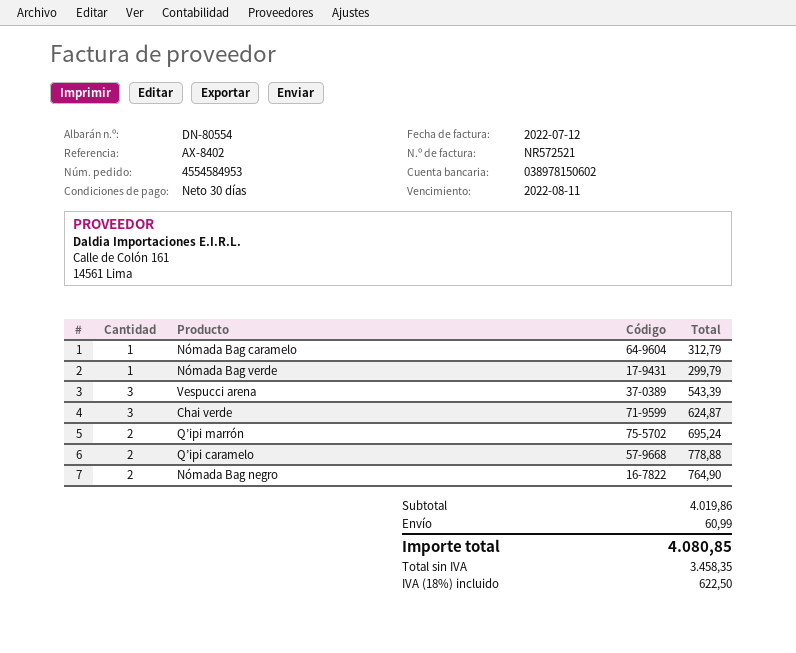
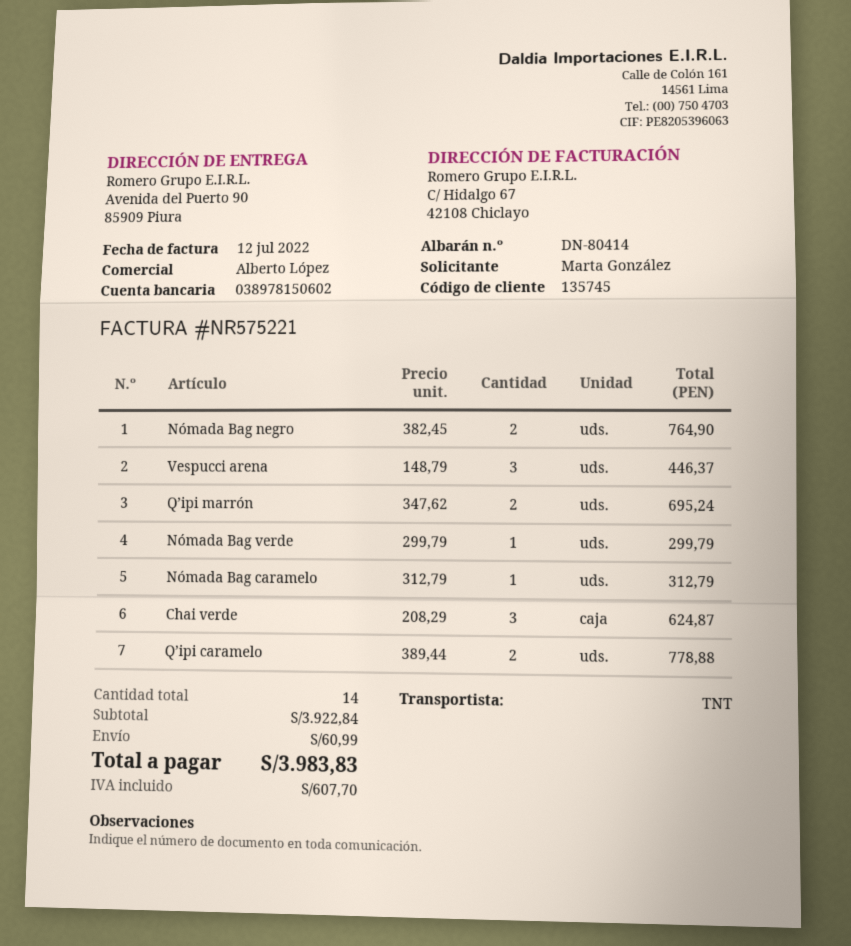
delivery note number: DN-80554 -> DN-80414
invoice number: NR572521 -> NR575221
Vespucci arena: 3 for 543.39 -> 3 for 446.37
subtotal: 4019.86 -> 3922.84
tax: 622.50 -> 607.70
total: 4080.85 -> 3983.83

